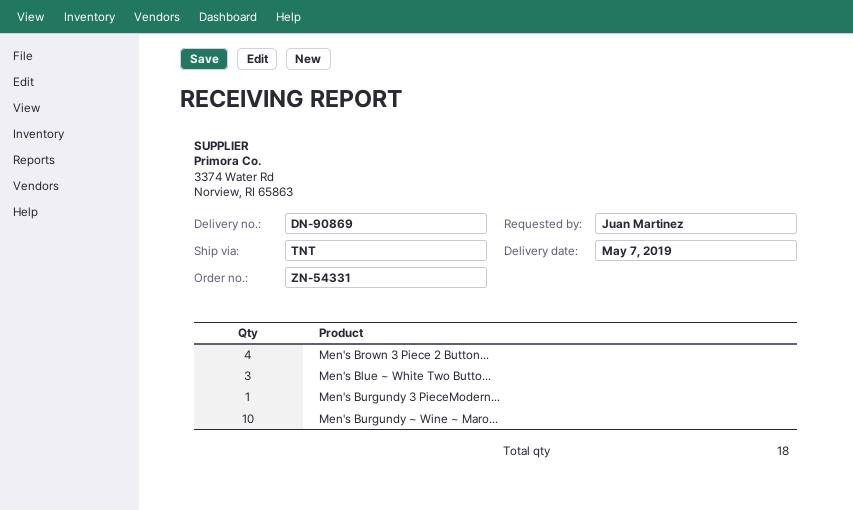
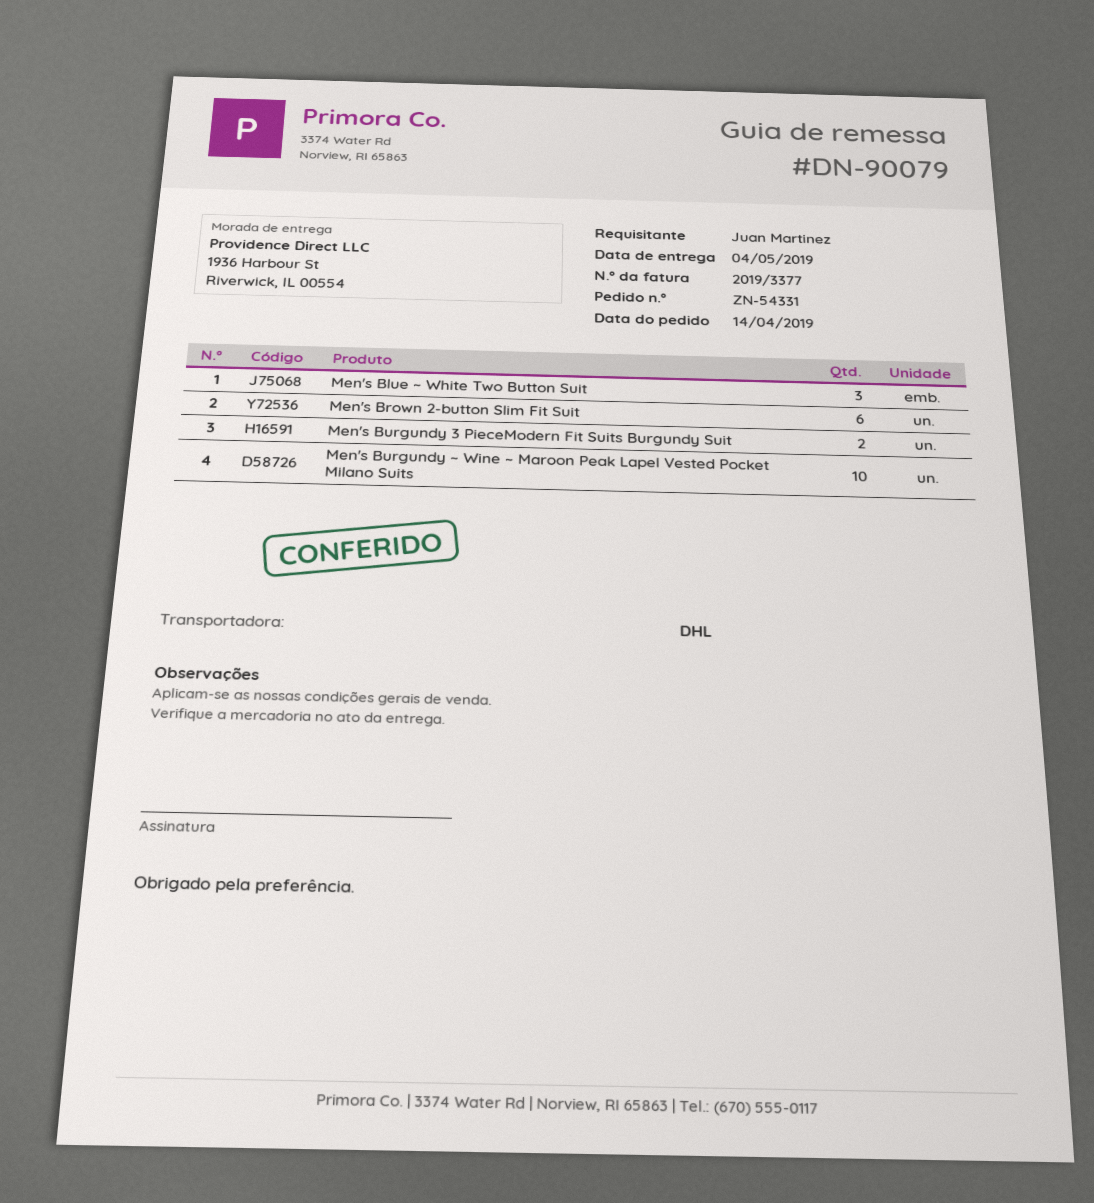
delivery note number: DN-90869 -> DN-90079
delivery date: 2019-05-07 -> 2019-05-04
shipping method: TNT -> DHL
Men's Brown 3 Piece 2 Button...: 4 -> none
Men's Burgundy 3 PieceModern...: 1 -> 2
Men's Brown 2-button Slim Fit Suit: none -> 6

